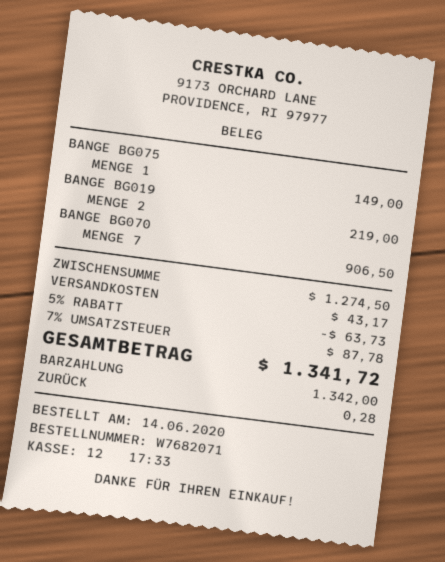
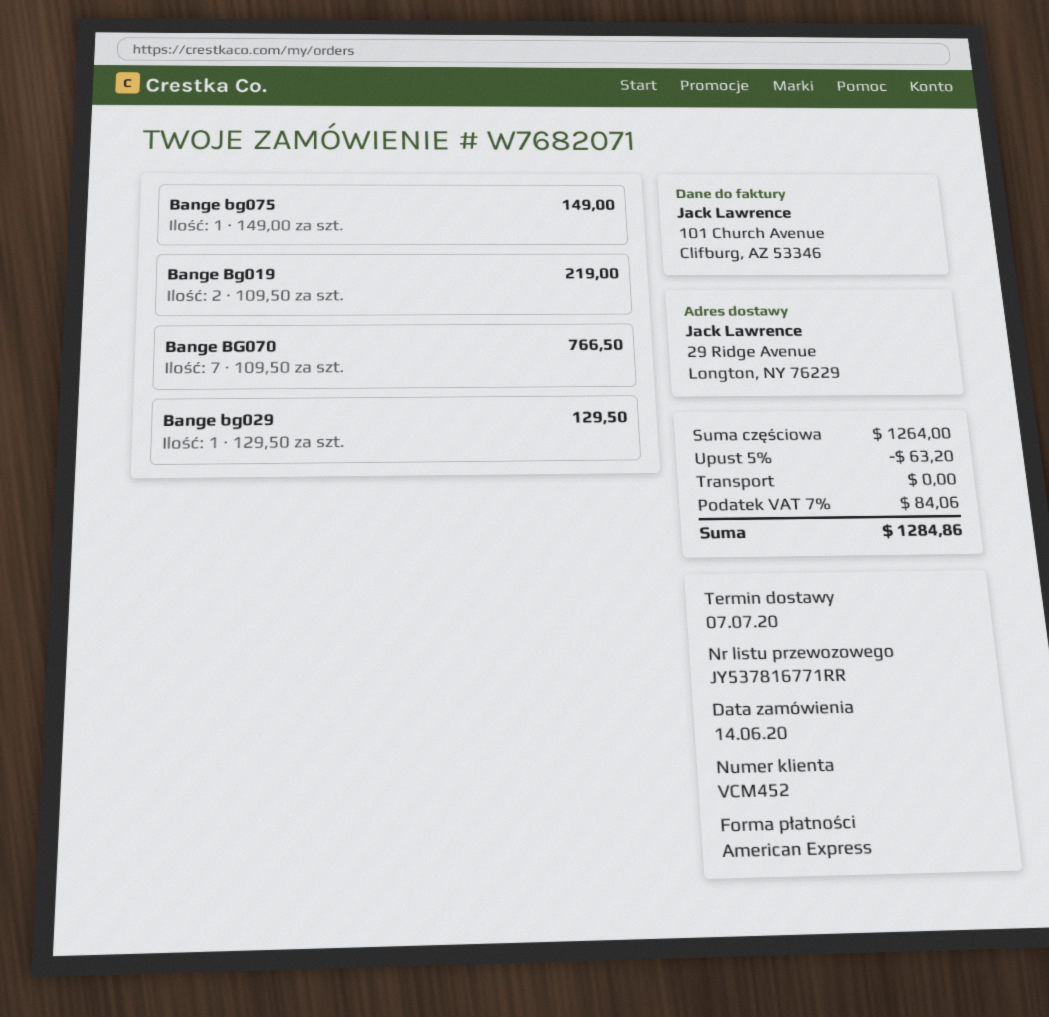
payment method: cash -> American Express
BANGE BG070: 7 for 906.50 -> 7 for 766.50
Bange bg029: none -> 1 for 129.50
subtotal: 1274.50 -> 1264.00
discount: 5% = 63.73 -> 5% = 63.20
shipping: 43.17 -> 0.00
tax: 7% = 87.78 -> 7% = 84.06
total: 1341.72 -> 1284.86

